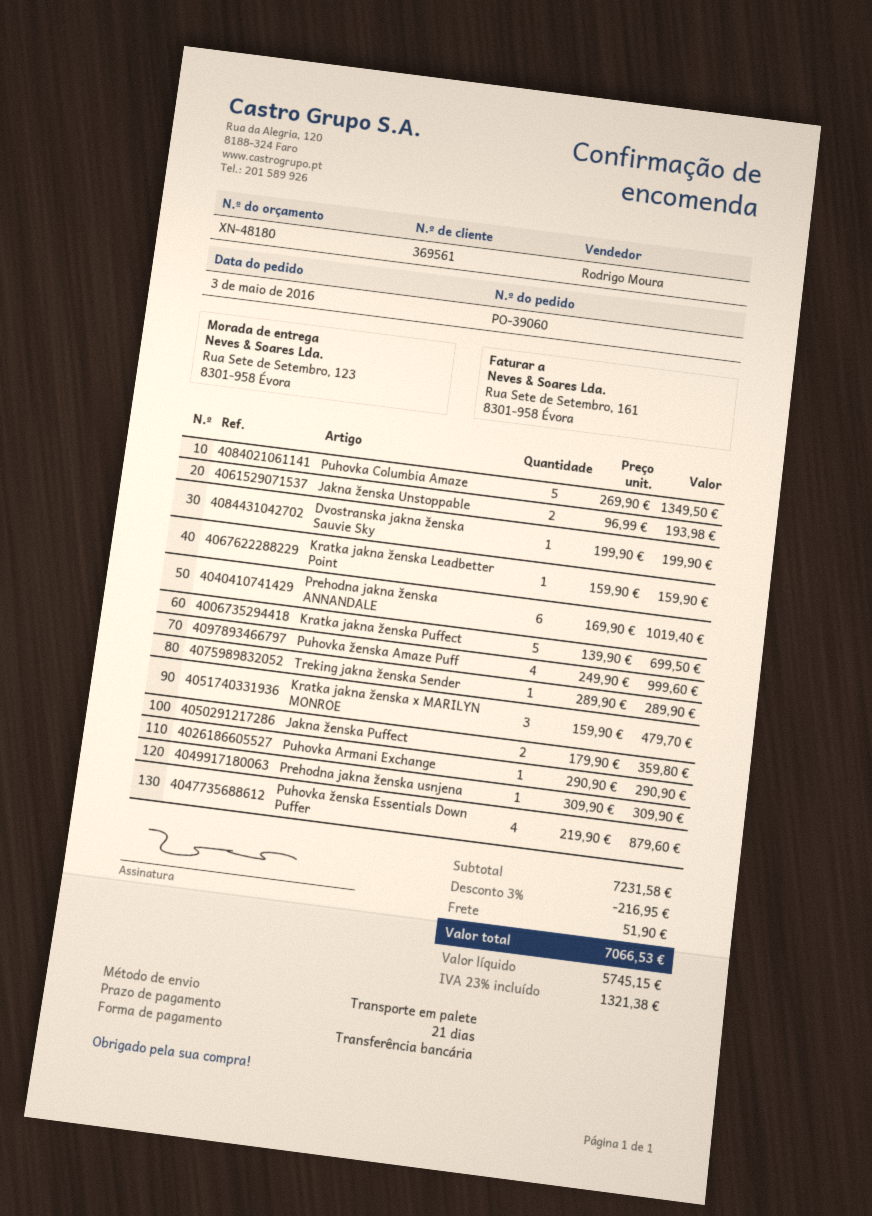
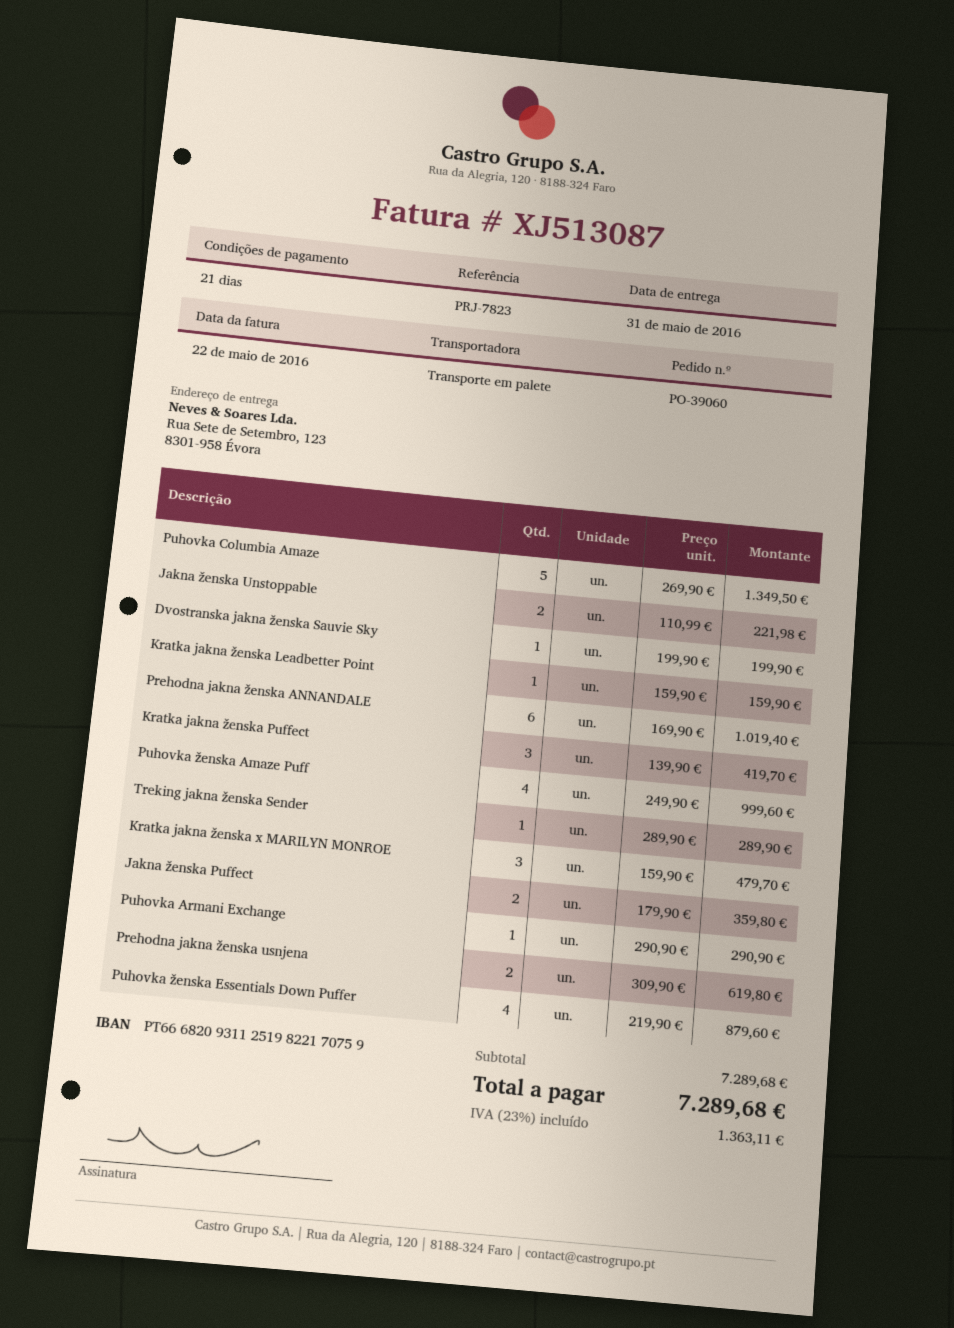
Jakna ženska Unstoppable: 2 x 96.99 = 193.98 -> 2 x 110.99 = 221.98
Kratka jakna ženska Puffect: 5 x 139.90 = 699.50 -> 3 x 139.90 = 419.70
Prehodna jakna ženska usnjena: 1 x 309.90 = 309.90 -> 2 x 309.90 = 619.80
subtotal: 7231.58 -> 7289.68
discount: 3% = 216.95 -> none
shipping: 51.90 -> none
tax: 23% = 1321.38 -> 23% = 1363.11
total: 7066.53 -> 7289.68

